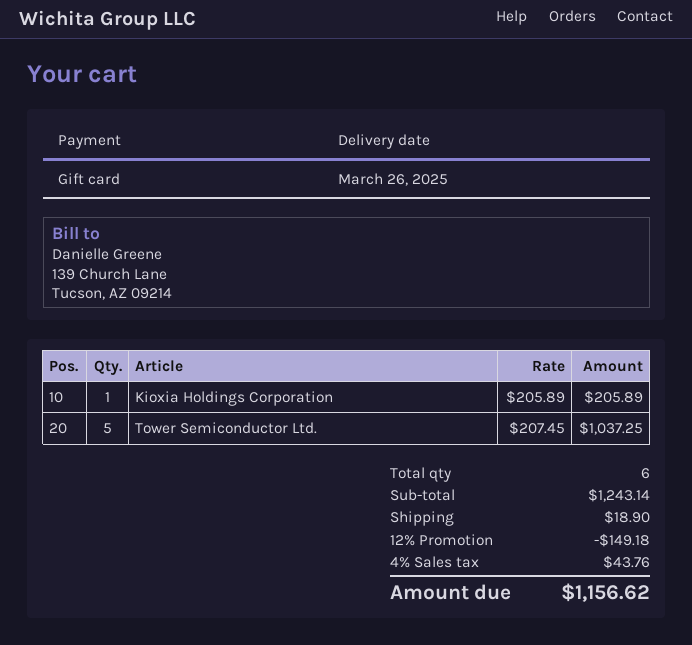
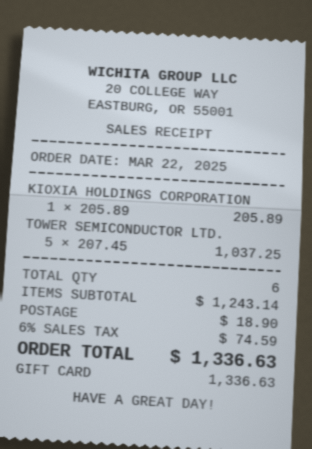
discount: 12% = 149.18 -> none
tax: 4% = 43.76 -> 6% = 74.59
total: 1156.62 -> 1336.63

